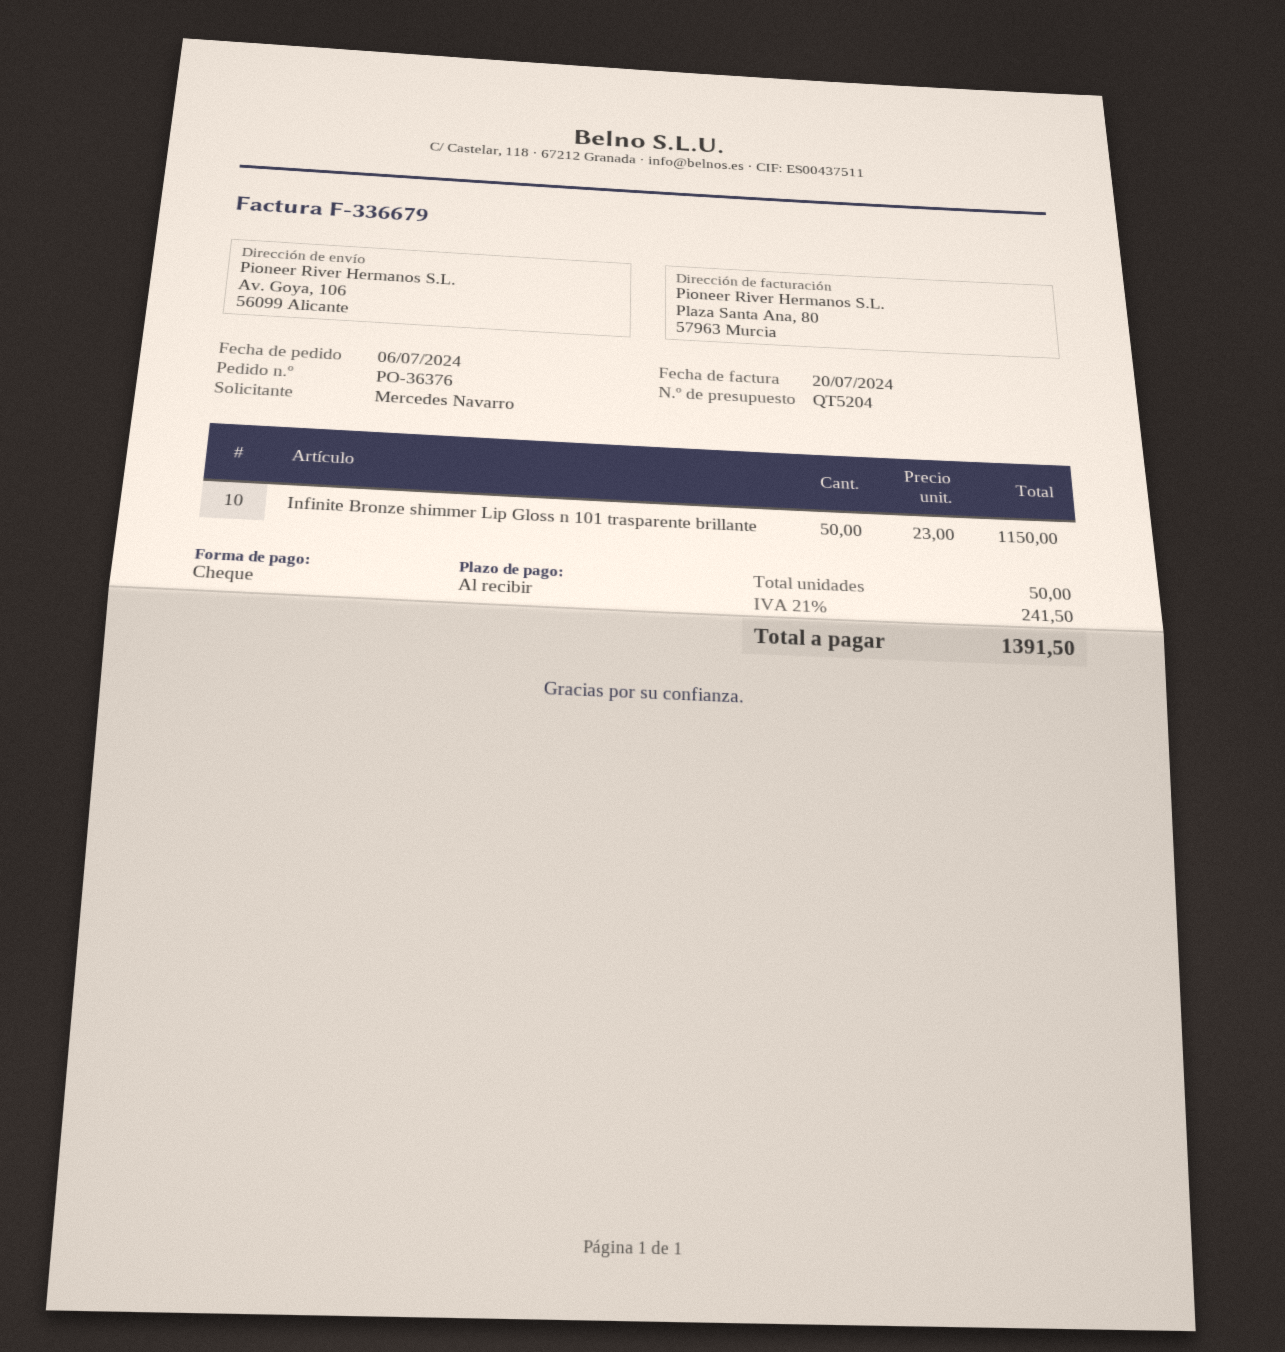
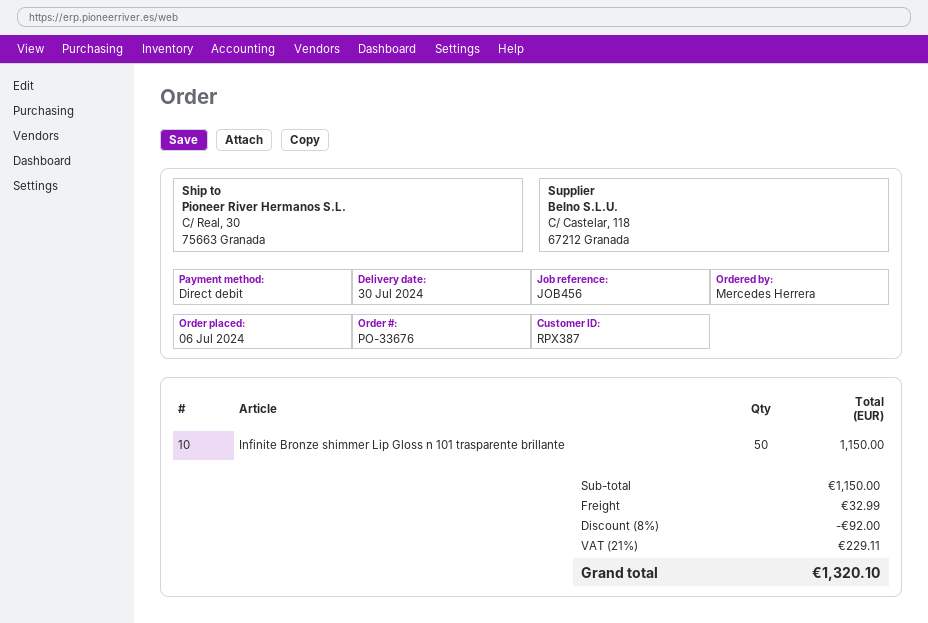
order number: PO-36376 -> PO-33676
ordered by: Mercedes Navarro -> Mercedes Herrera
payment method: cheque -> direct debit
ship to: Av. Goya, 106, 56099 Alicante -> C/ Real, 30, 75663 Granada
discount: none -> 8% = 92.00
shipping: none -> 32.99
tax: 21% = 241.50 -> 21% = 229.11
total: 1391.50 -> 1320.10

